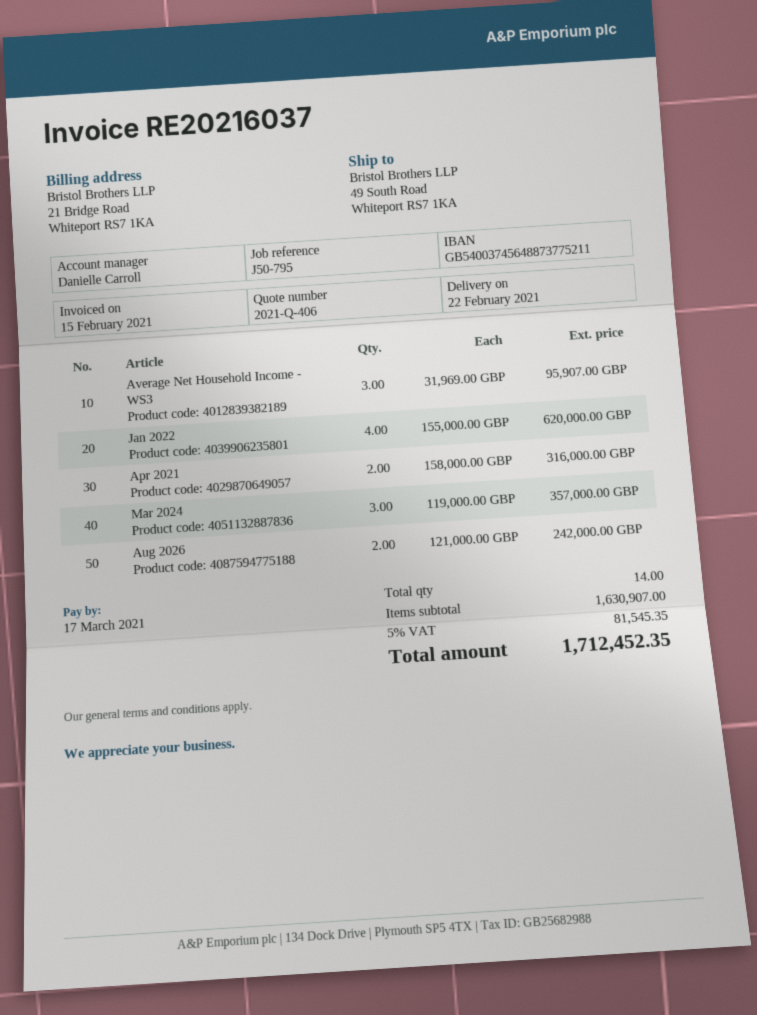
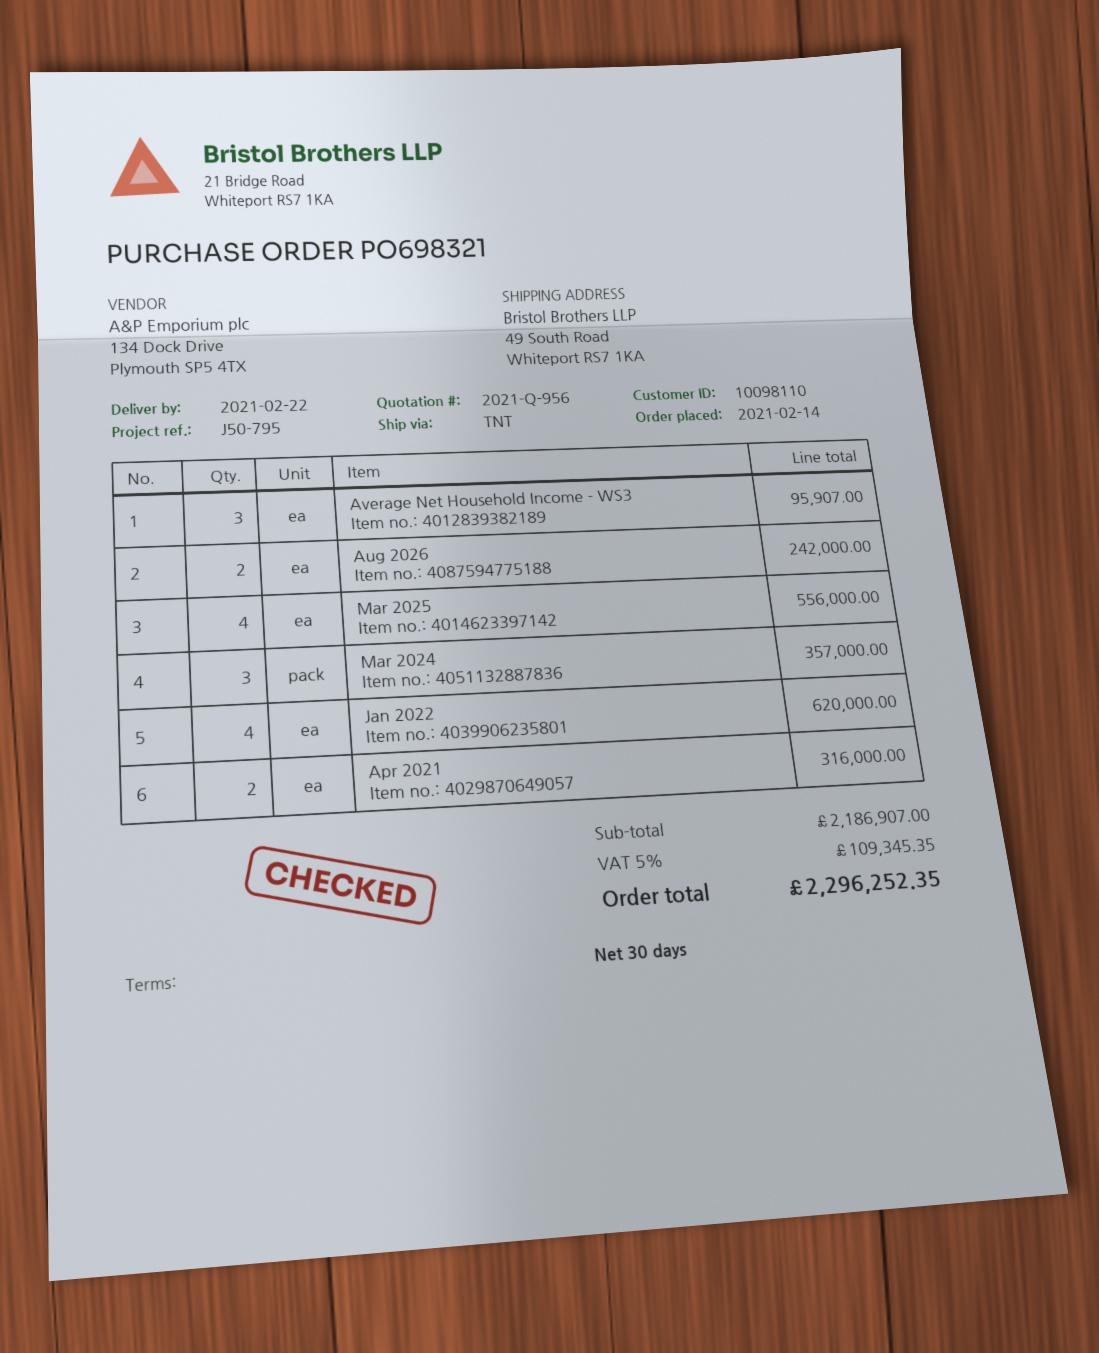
quote number: 2021-Q-406 -> 2021-Q-956
Mar 2025: none -> 4 for 556000.00
subtotal: 1630907.00 -> 2186907.00
tax: 5% = 81545.35 -> 5% = 109345.35
total: 1712452.35 -> 2296252.35

